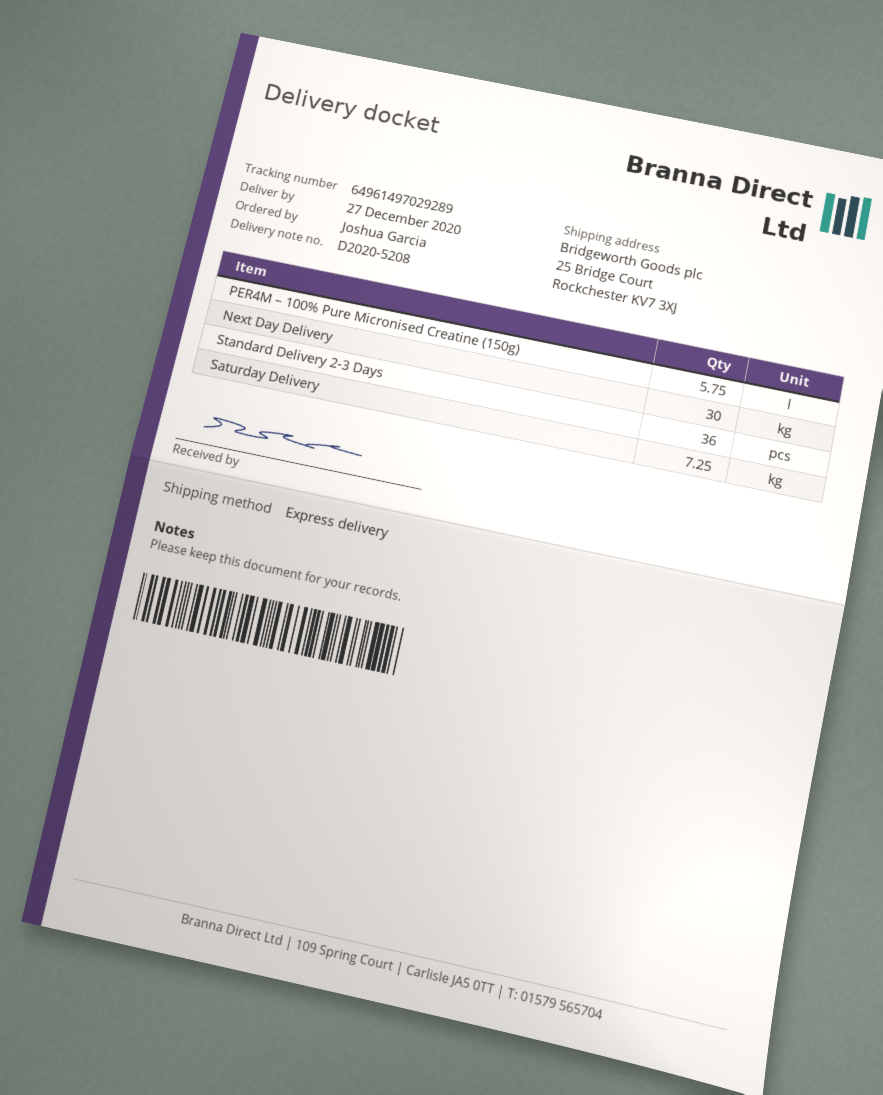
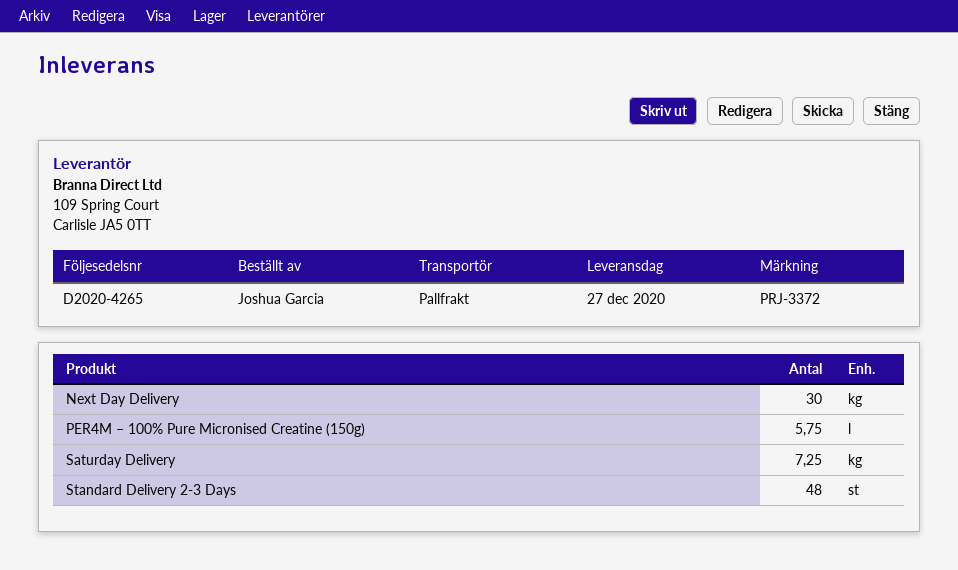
delivery note number: D2020-5208 -> D2020-4265
shipping method: express -> pallet freight
Standard Delivery 2-3 Days: 36 -> 48

